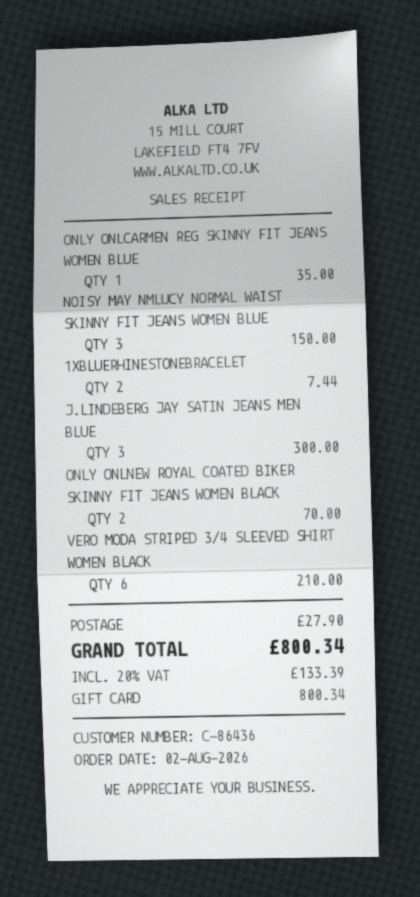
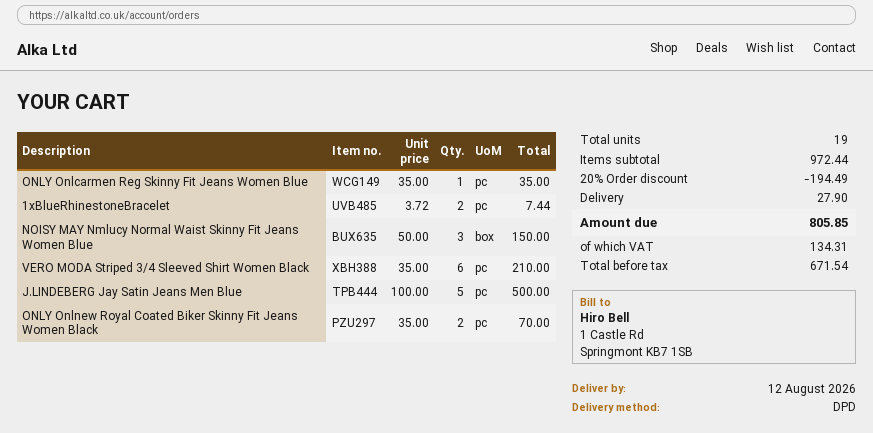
J.LINDEBERG JAY SATIN JEANS MEN BLUE: 3 for 300.00 -> 5 for 500.00
discount: none -> 20% = 194.49
tax: 133.39 -> 134.31
total: 800.34 -> 805.85

